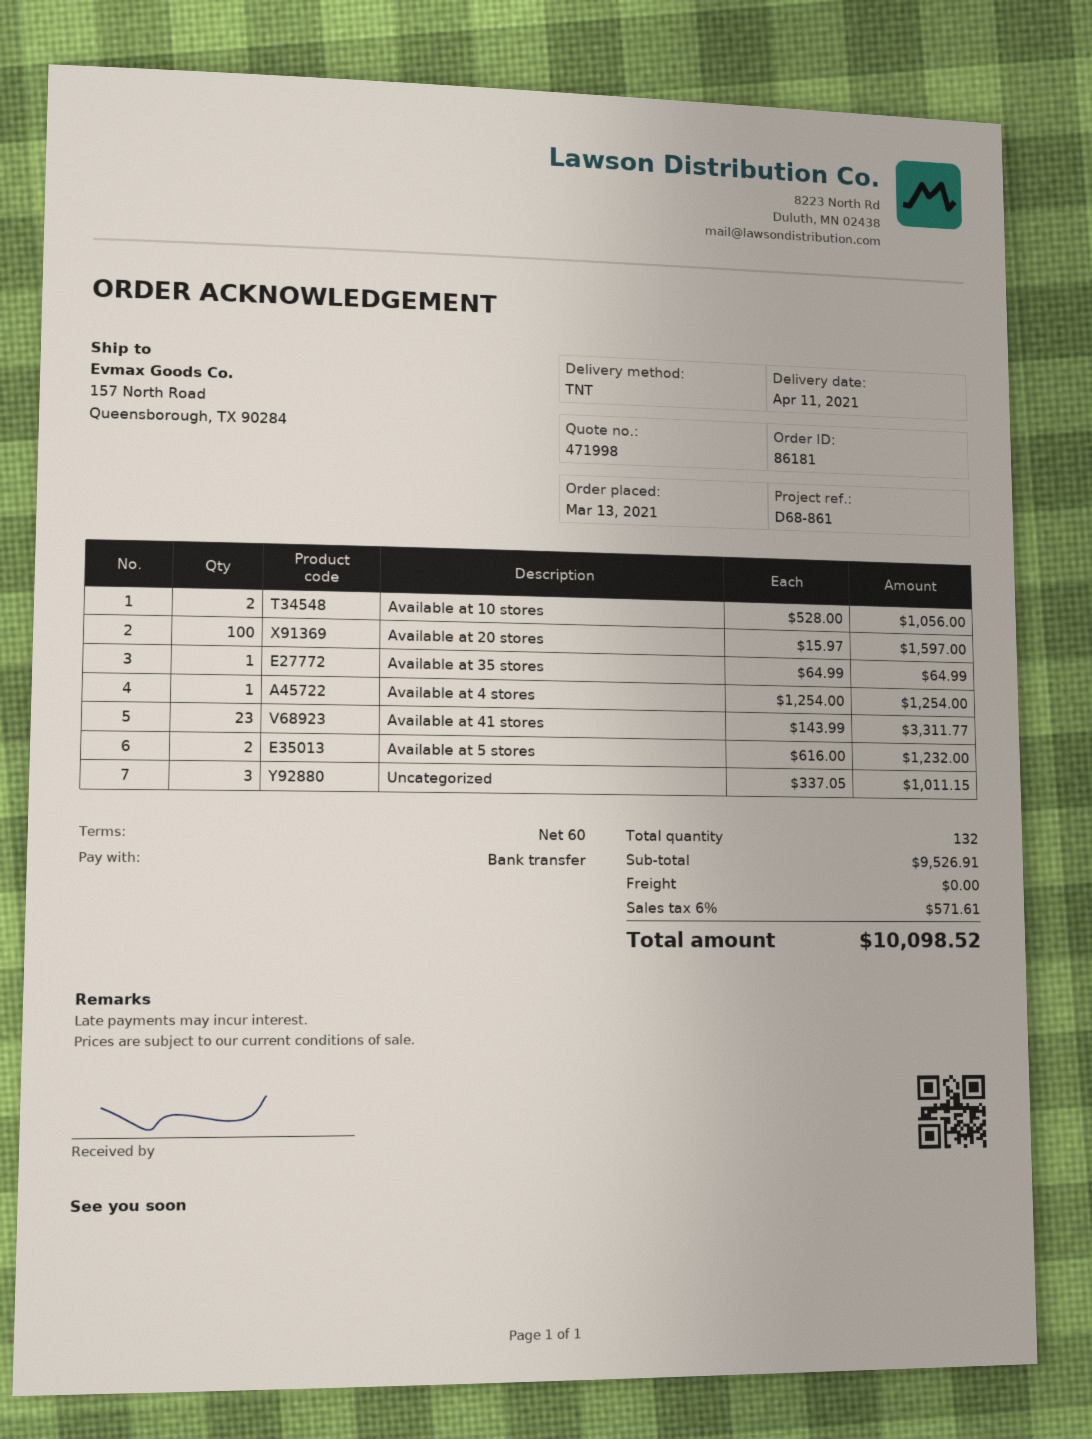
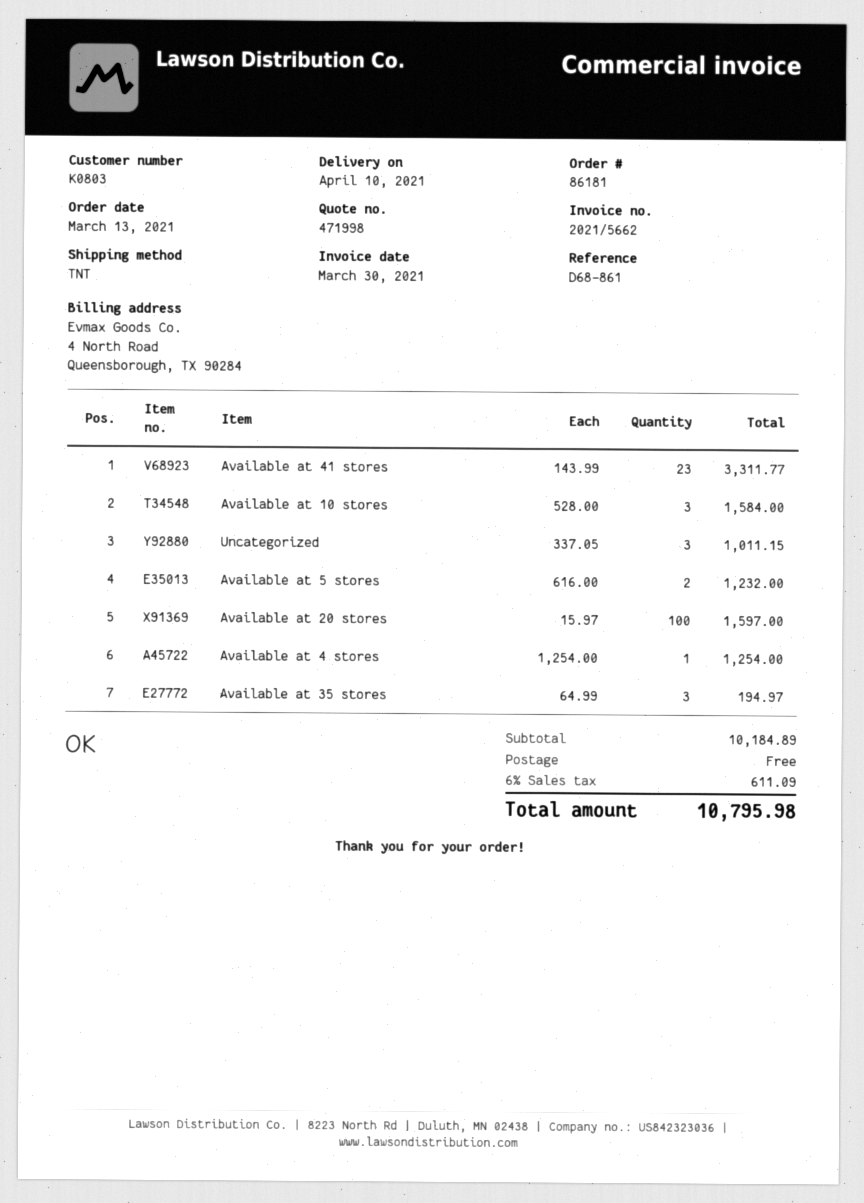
delivery date: 2021-04-11 -> 2021-04-10
Available at 10 stores: 2 x 528.00 = 1056.00 -> 3 x 528.00 = 1584.00
Available at 35 stores: 1 x 64.99 = 64.99 -> 3 x 64.99 = 194.97
subtotal: 9526.91 -> 10184.89
tax: 6% = 571.61 -> 6% = 611.09
total: 10098.52 -> 10795.98

